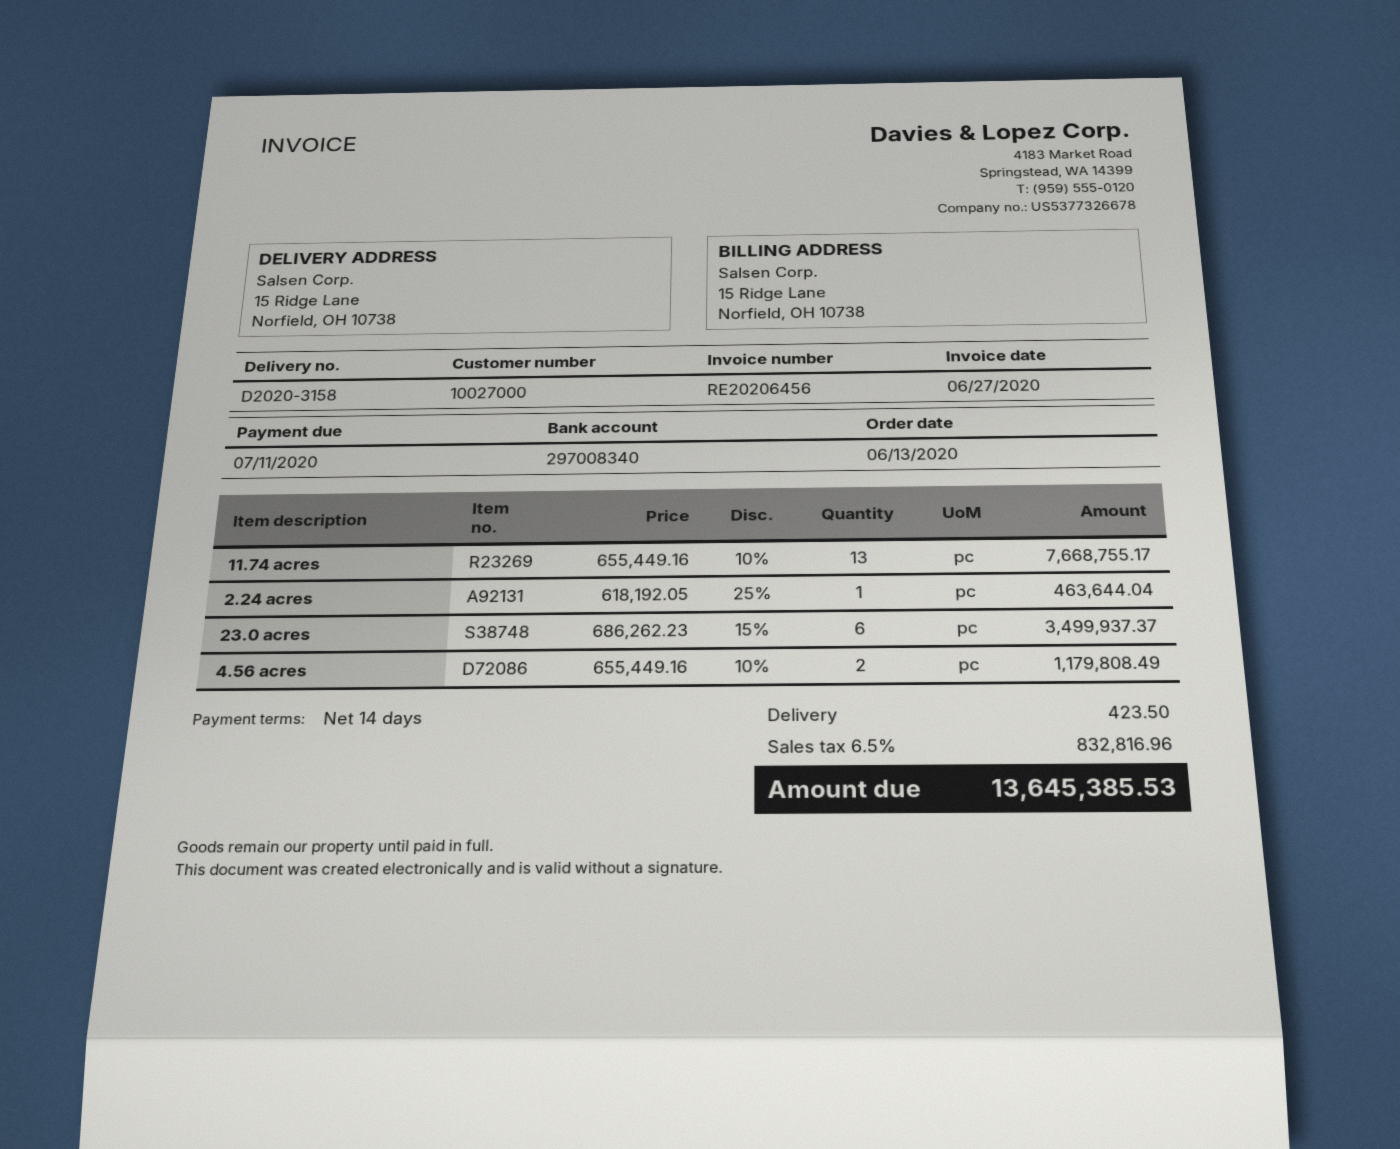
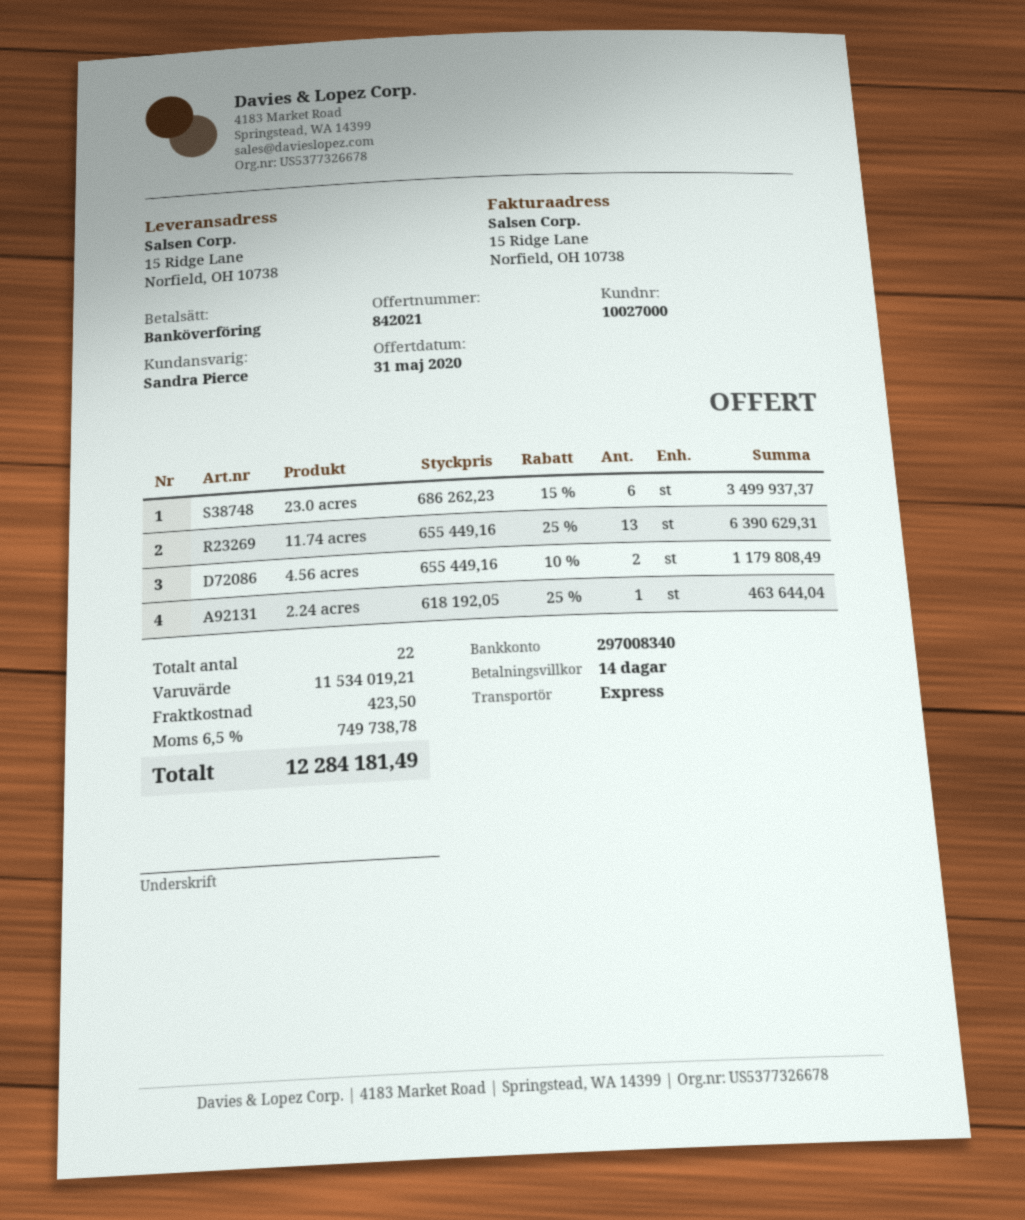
11.74 acres: 13 x 655449.16 - 10% = 7668755.17 -> 13 x 655449.16 - 25% = 6390629.31
tax: 6.5% = 832816.96 -> 6.5% = 749738.78
total: 13645385.53 -> 12284181.49

